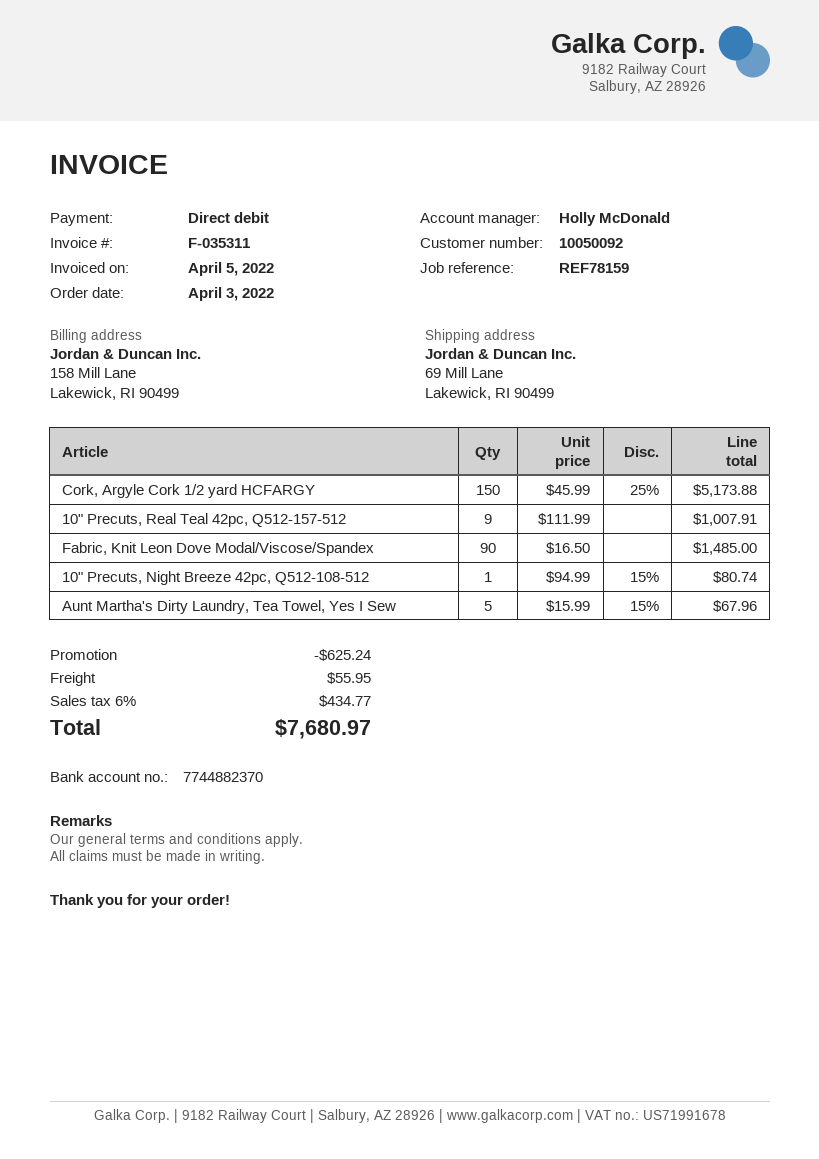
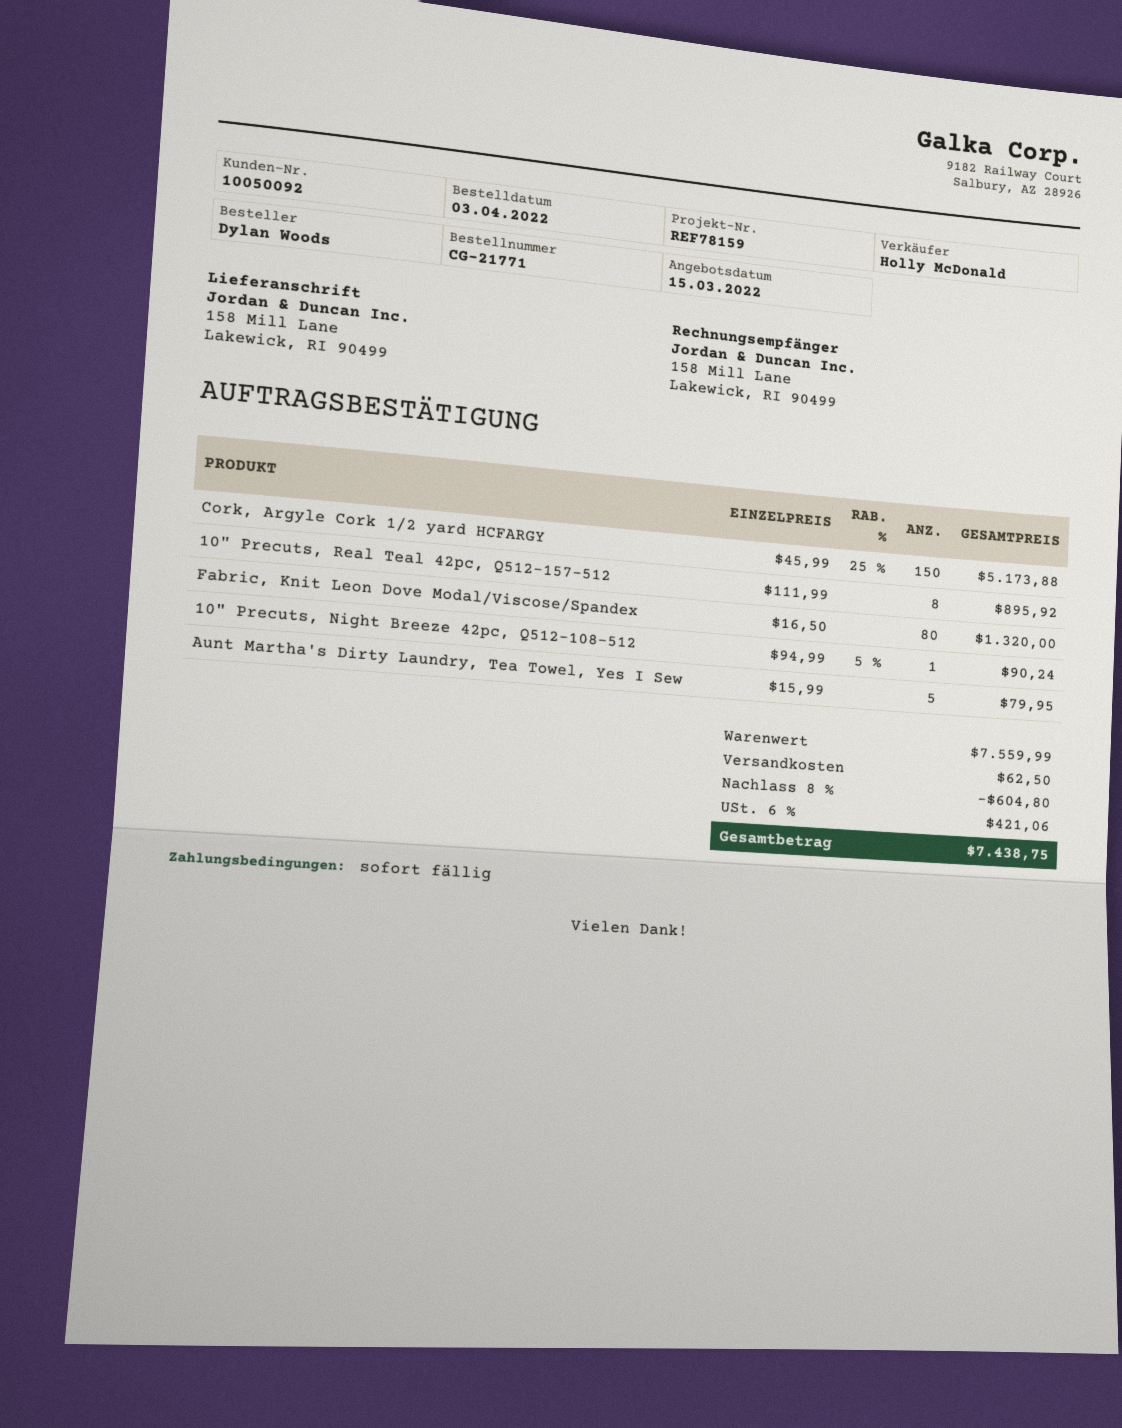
ship to: 69 Mill Lane, Lakewick, RI 90499 -> 158 Mill Lane, Lakewick, RI 90499
10" Precuts, Real Teal 42pc, Q512-157-512: 9 x 111.99 = 1007.91 -> 8 x 111.99 = 895.92
Fabric, Knit Leon Dove Modal/Viscose/Spandex: 90 x 16.50 = 1485.00 -> 80 x 16.50 = 1320.00
10" Precuts, Night Breeze 42pc, Q512-108-512: 1 x 94.99 - 15% = 80.74 -> 1 x 94.99 - 5% = 90.24
Aunt Martha's Dirty Laundry, Tea Towel, Yes I Sew: 5 x 15.99 - 15% = 67.96 -> 5 x 15.99 = 79.95
discount: 625.24 -> 604.80
shipping: 55.95 -> 62.50
tax: 6% = 434.77 -> 6% = 421.06
total: 7680.97 -> 7438.75

